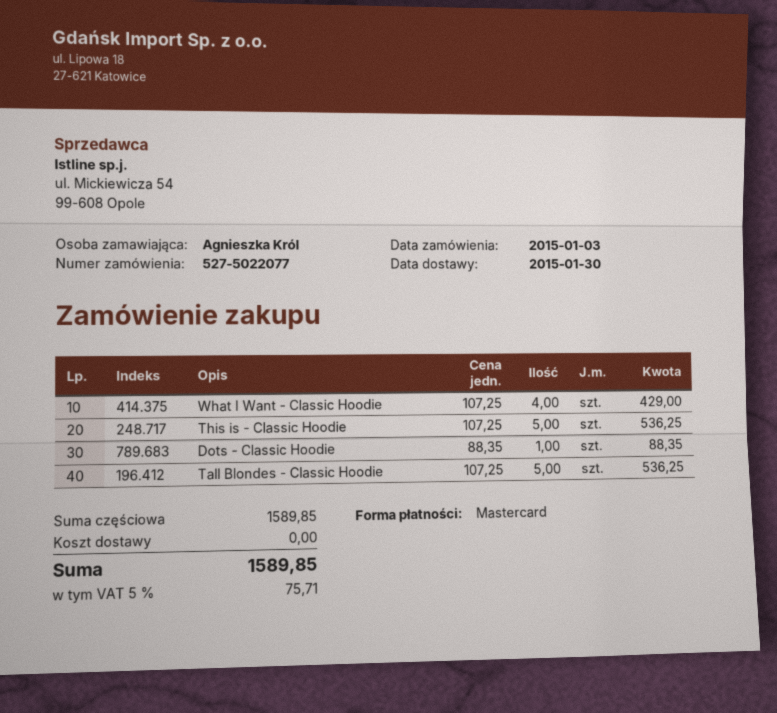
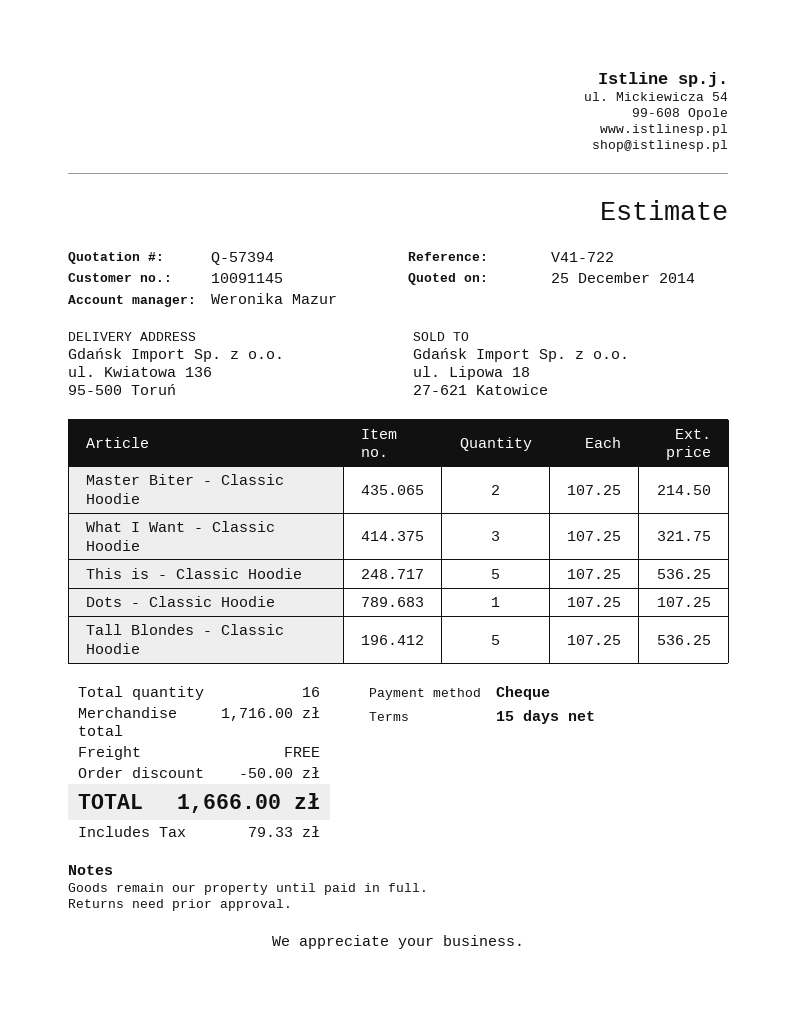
payment method: Mastercard -> cheque
What I Want - Classic Hoodie: 4 x 107.25 = 429.00 -> 3 x 107.25 = 321.75
Dots - Classic Hoodie: 1 x 88.35 = 88.35 -> 1 x 107.25 = 107.25
Master Biter - Classic Hoodie: none -> 2 x 107.25 = 214.50
subtotal: 1589.85 -> 1716.00
discount: none -> 50.00
tax: 75.71 -> 79.33
total: 1589.85 -> 1666.00

